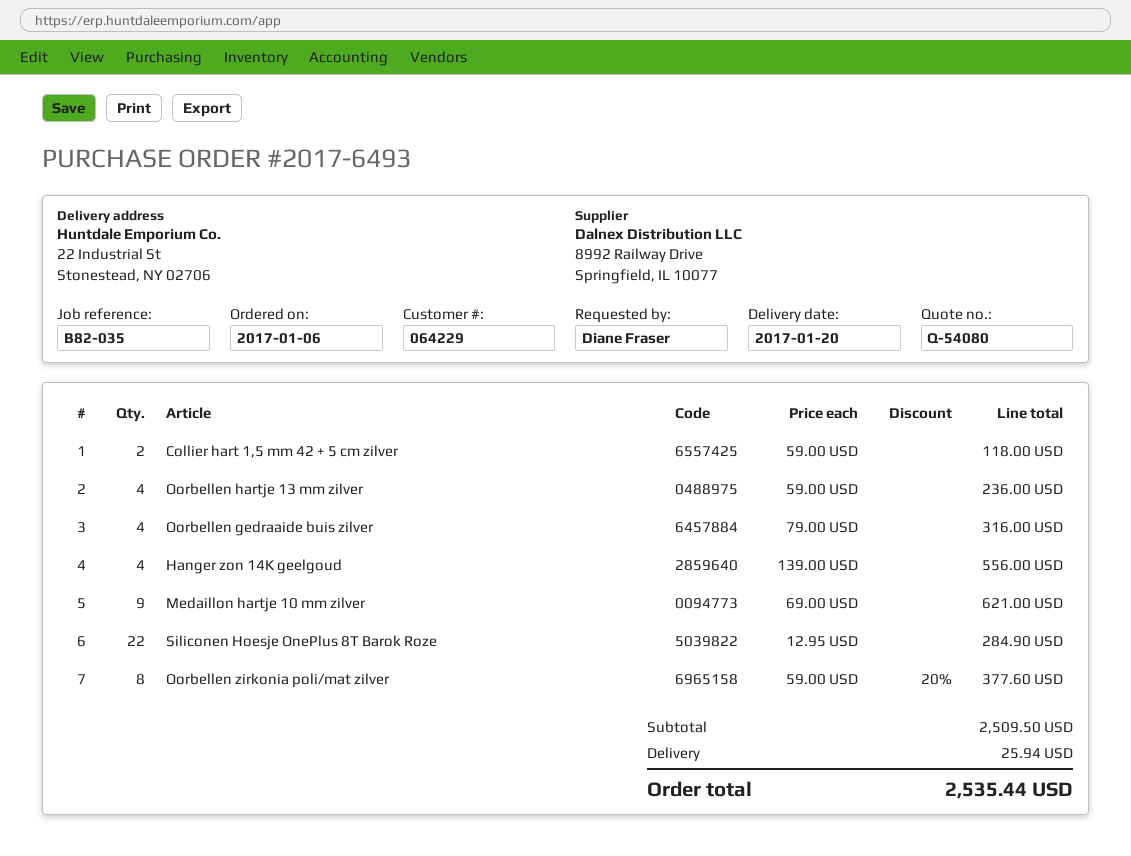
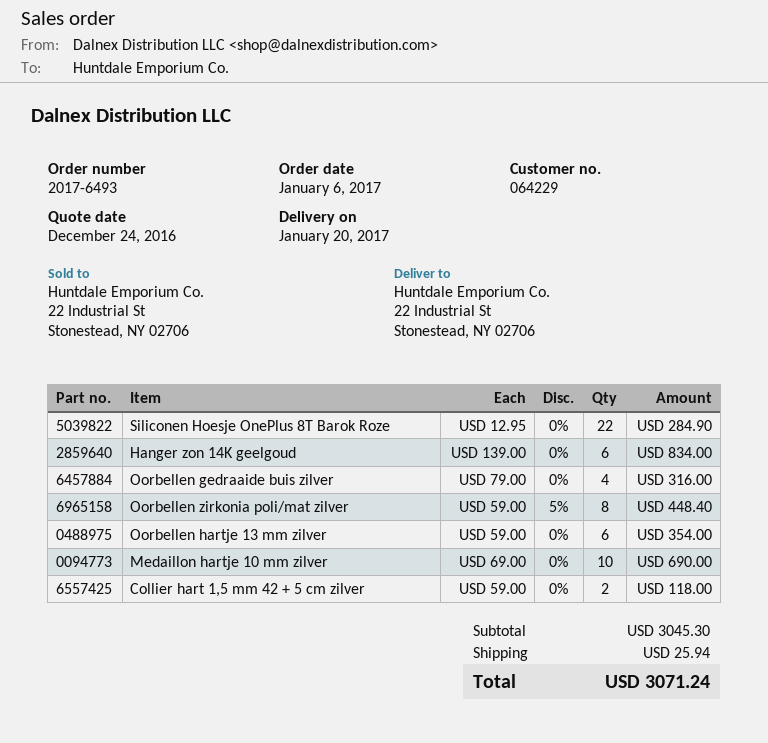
Oorbellen hartje 13 mm zilver: 4 x 59.00 = 236.00 -> 6 x 59.00 = 354.00
Hanger zon 14K geelgoud: 4 x 139.00 = 556.00 -> 6 x 139.00 = 834.00
Medaillon hartje 10 mm zilver: 9 x 69.00 = 621.00 -> 10 x 69.00 = 690.00
Oorbellen zirkonia poli/mat zilver: 8 x 59.00 - 20% = 377.60 -> 8 x 59.00 - 5% = 448.40
subtotal: 2509.50 -> 3045.30
total: 2535.44 -> 3071.24

